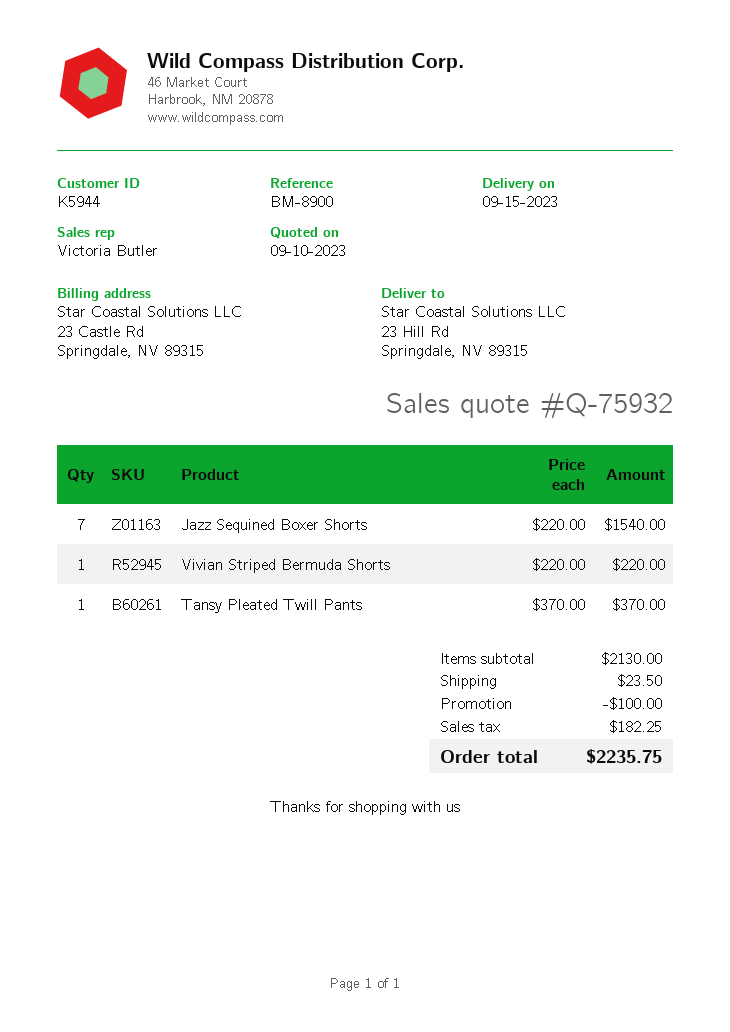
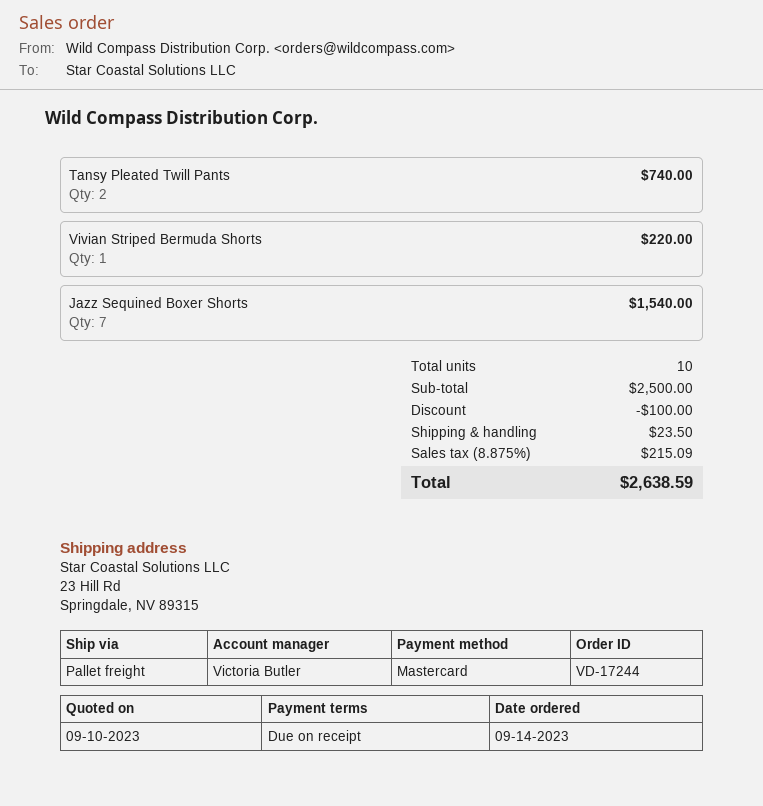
Tansy Pleated Twill Pants: 1 for 370.00 -> 2 for 740.00
subtotal: 2130.00 -> 2500.00
tax: 182.25 -> 215.09
total: 2235.75 -> 2638.59

